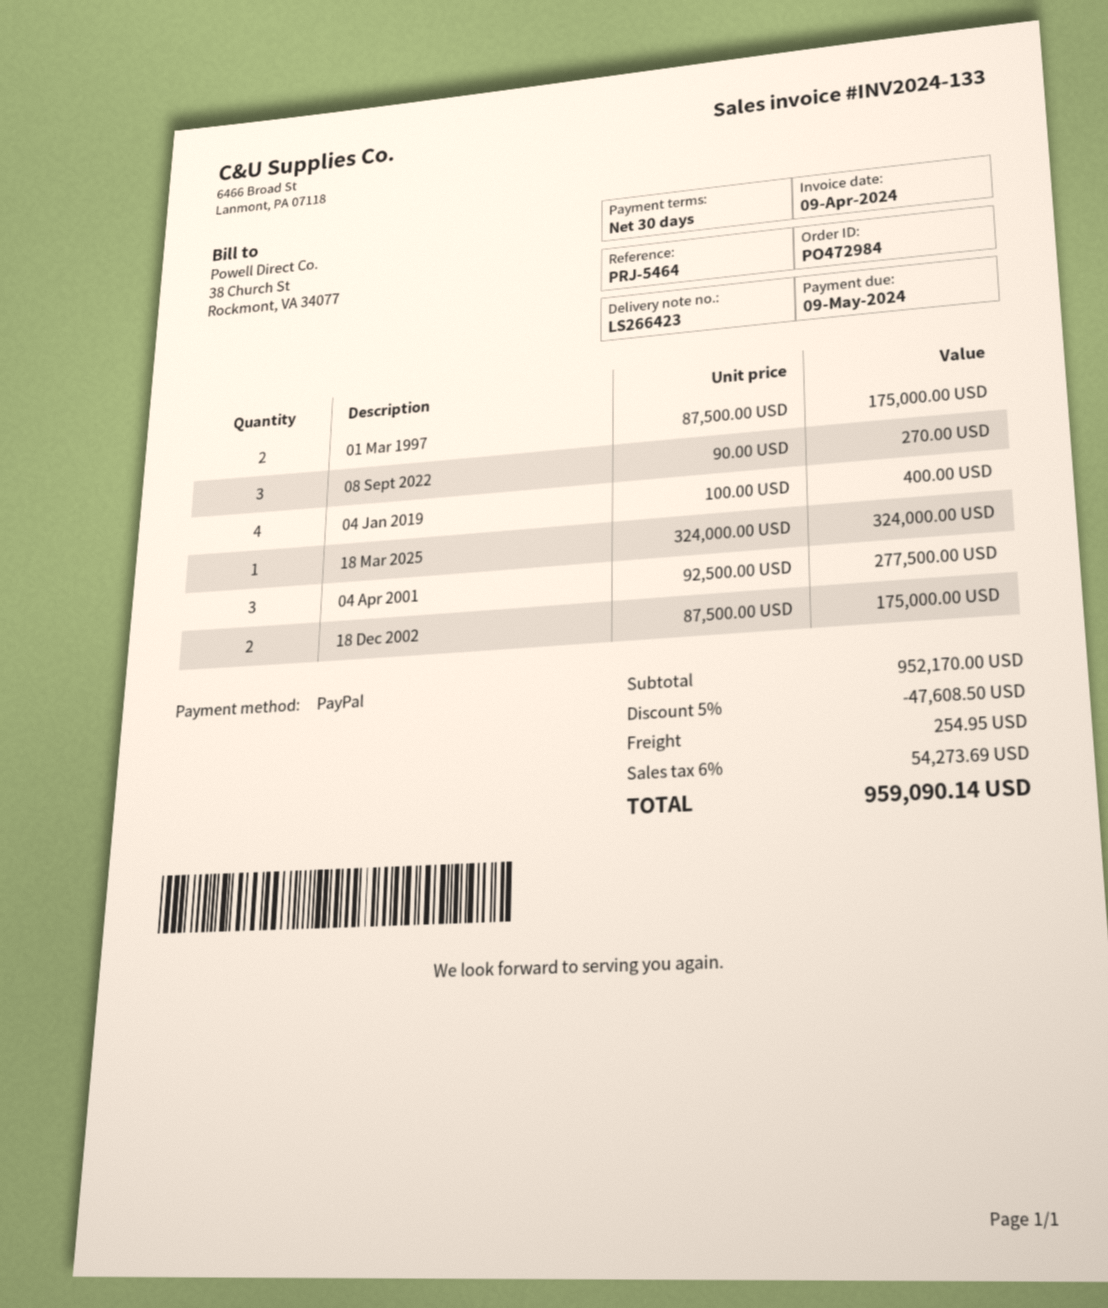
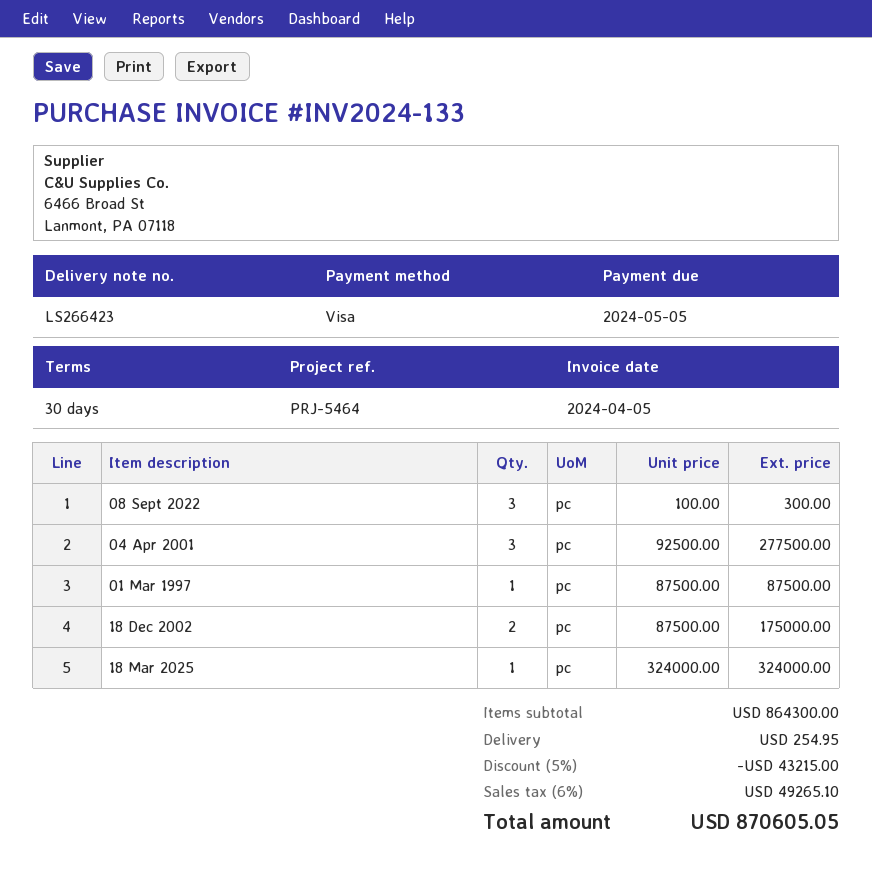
invoice date: 2024-04-09 -> 2024-04-05
due date: 2024-05-09 -> 2024-05-05
payment method: PayPal -> Visa
01 Mar 1997: 2 x 87500.00 = 175000.00 -> 1 x 87500.00 = 87500.00
08 Sept 2022: 3 x 90.00 = 270.00 -> 3 x 100.00 = 300.00
04 Jan 2019: 4 x 100.00 = 400.00 -> none
subtotal: 952170.00 -> 864300.00
discount: 5% = 47608.50 -> 5% = 43215.00
tax: 6% = 54273.69 -> 6% = 49265.10
total: 959090.14 -> 870605.05

